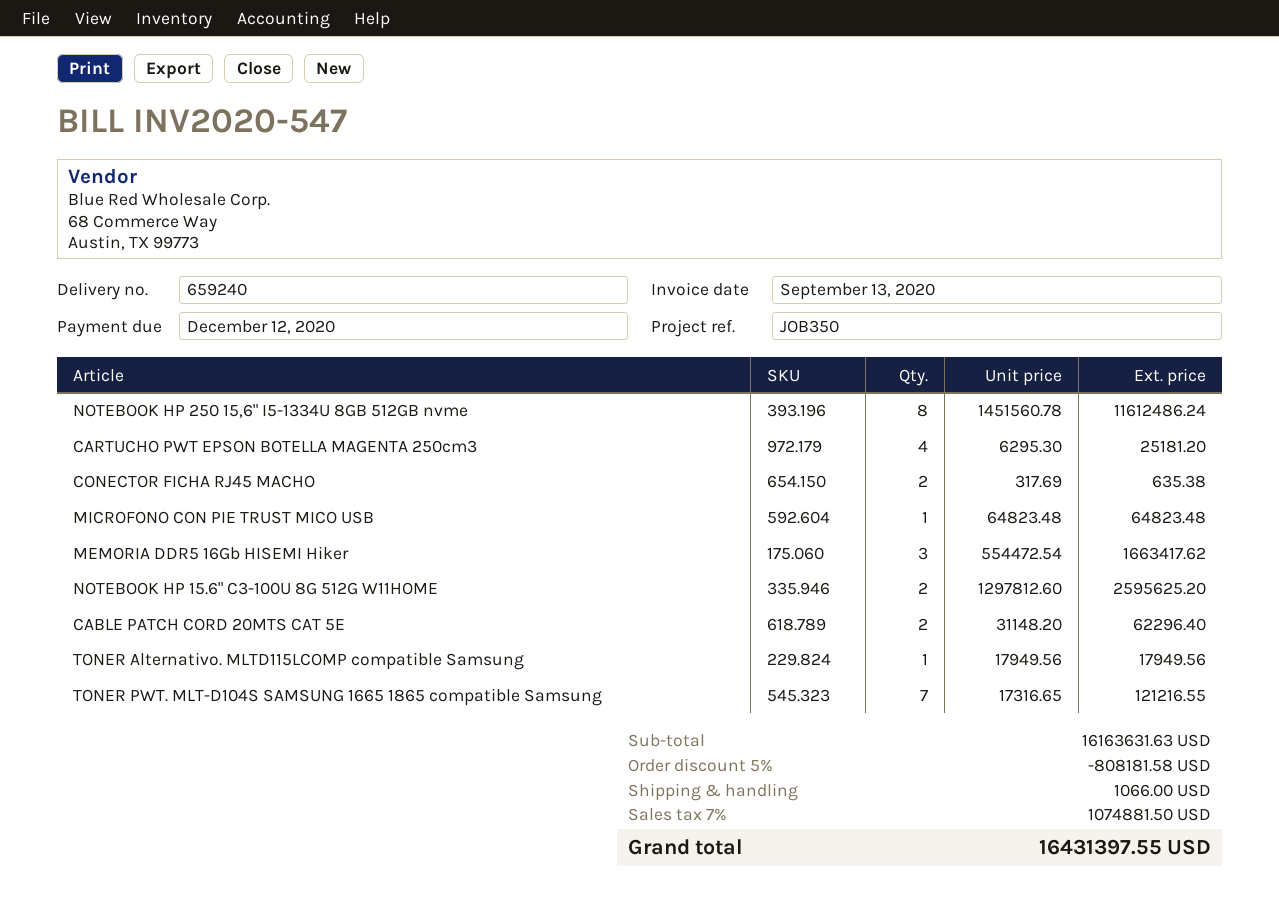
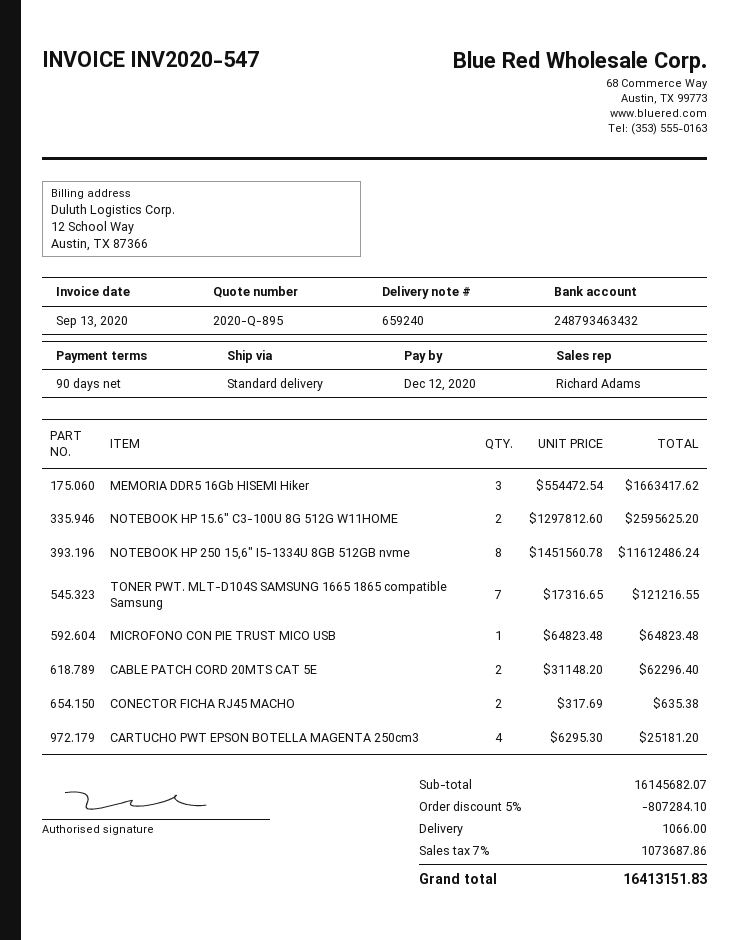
TONER Alternativo. MLTD115LCOMP compatible Samsung: 1 x 17949.56 = 17949.56 -> none
subtotal: 16163631.63 -> 16145682.07
discount: 5% = 808181.58 -> 5% = 807284.10
tax: 7% = 1074881.50 -> 7% = 1073687.86
total: 16431397.55 -> 16413151.83

